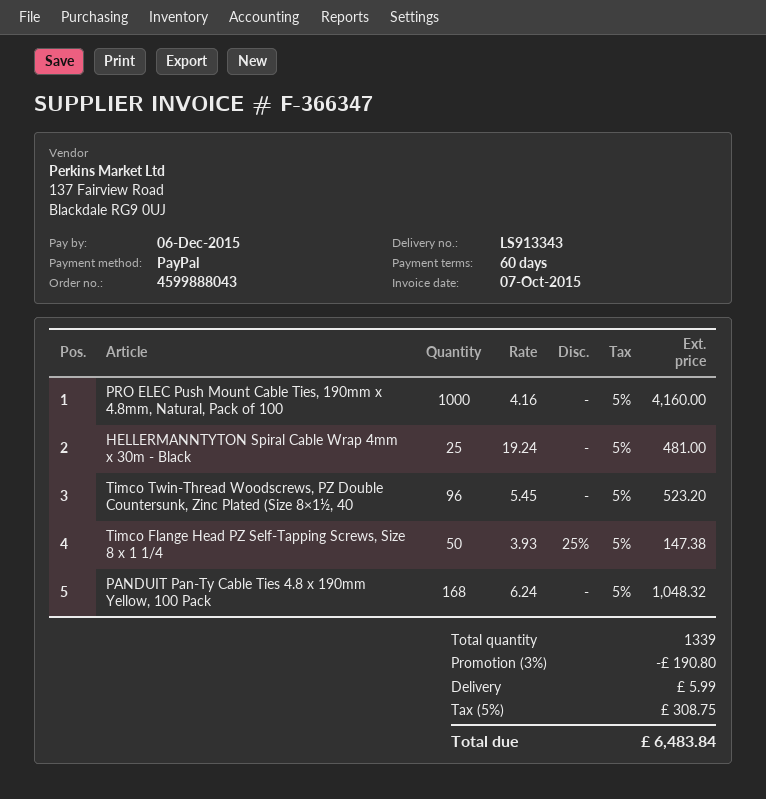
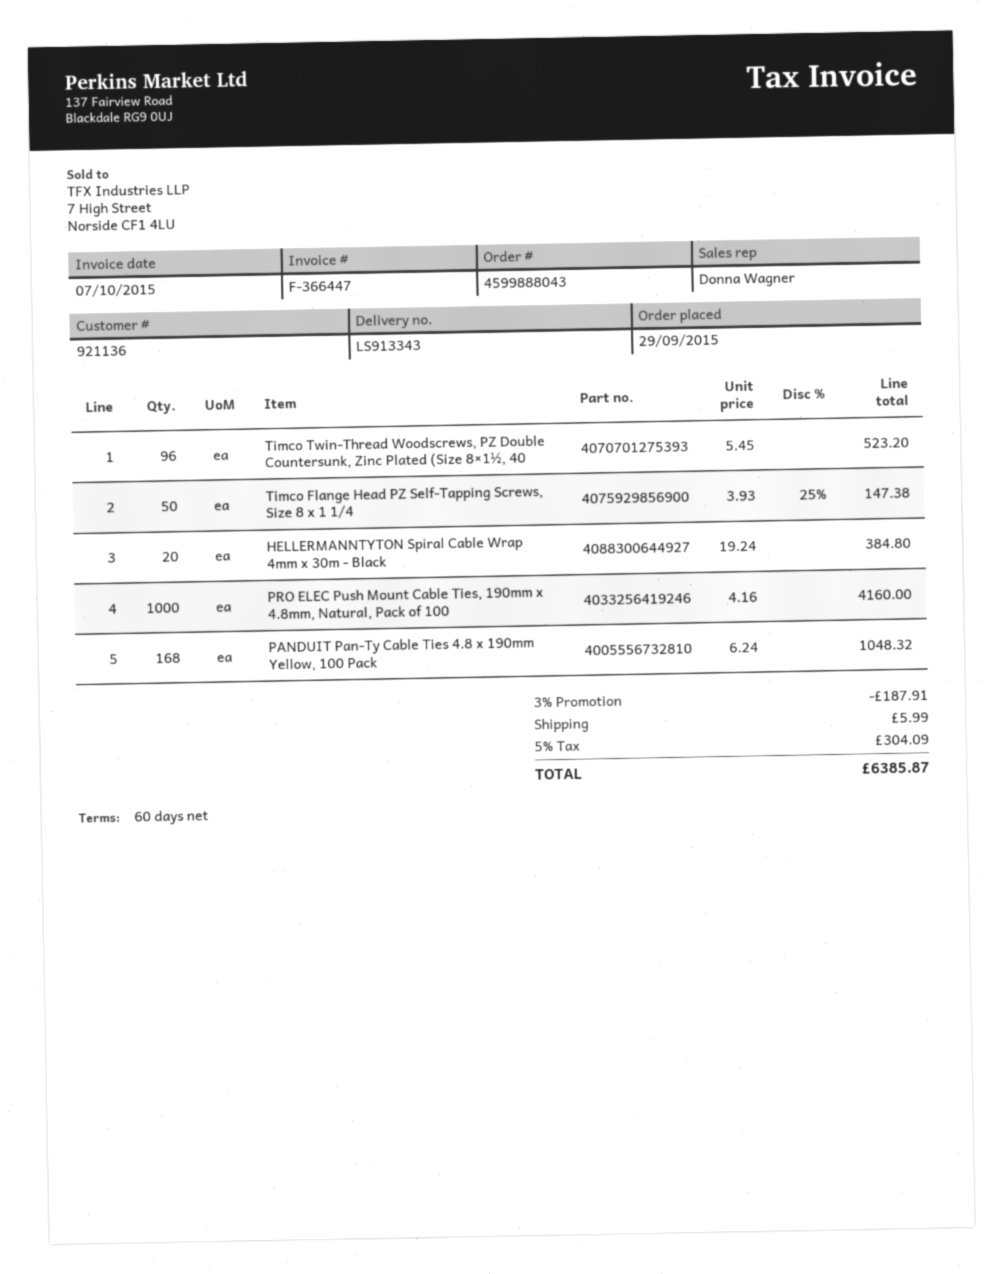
invoice number: F-366347 -> F-366447
HELLERMANNTYTON Spiral Cable Wrap 4mm x 30m - Black: 25 x 19.24 = 481.00 -> 20 x 19.24 = 384.80
discount: 3% = 190.80 -> 3% = 187.91
tax: 5% = 308.75 -> 5% = 304.09
total: 6483.84 -> 6385.87

